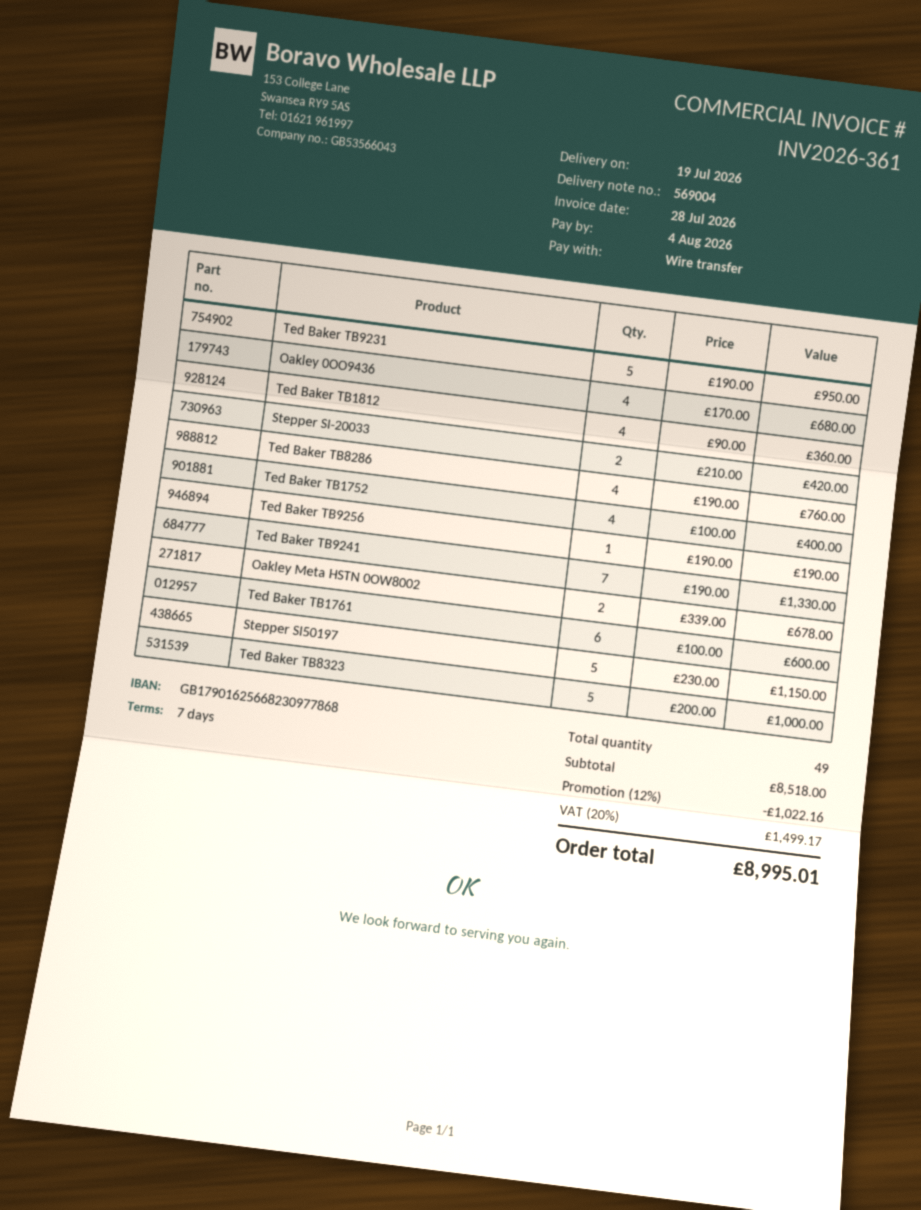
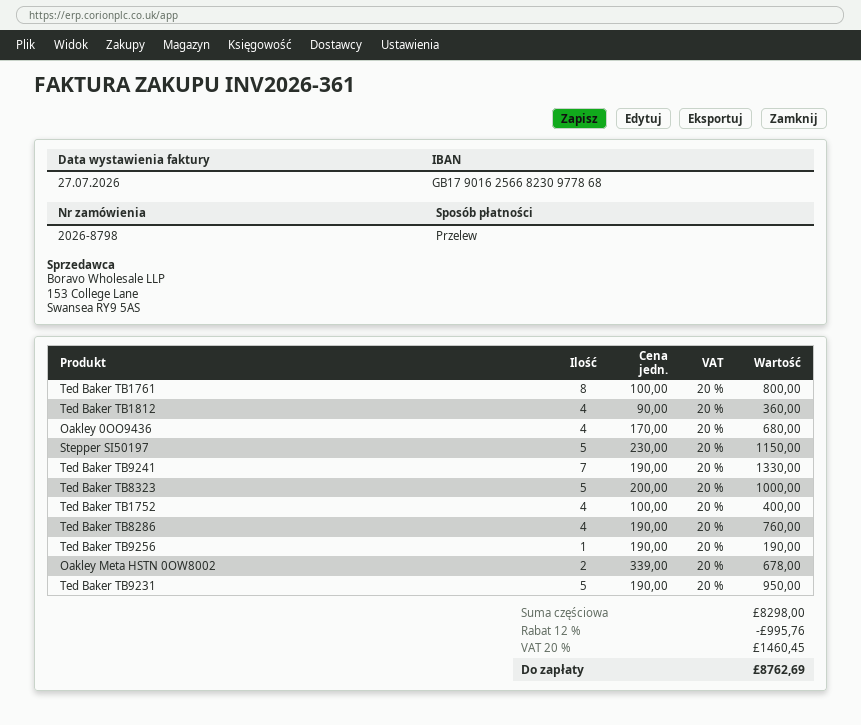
invoice date: 2026-07-28 -> 2026-07-27
Stepper SI-20033: 2 x 210.00 = 420.00 -> none
Ted Baker TB1761: 6 x 100.00 = 600.00 -> 8 x 100.00 = 800.00
subtotal: 8518.00 -> 8298.00
discount: 12% = 1022.16 -> 12% = 995.76
tax: 20% = 1499.17 -> 20% = 1460.45
total: 8995.01 -> 8762.69

